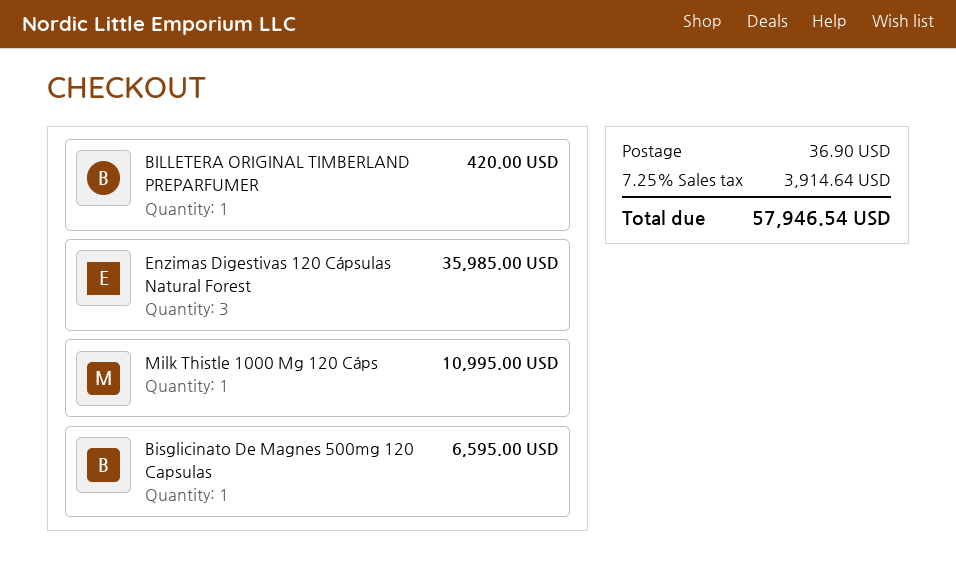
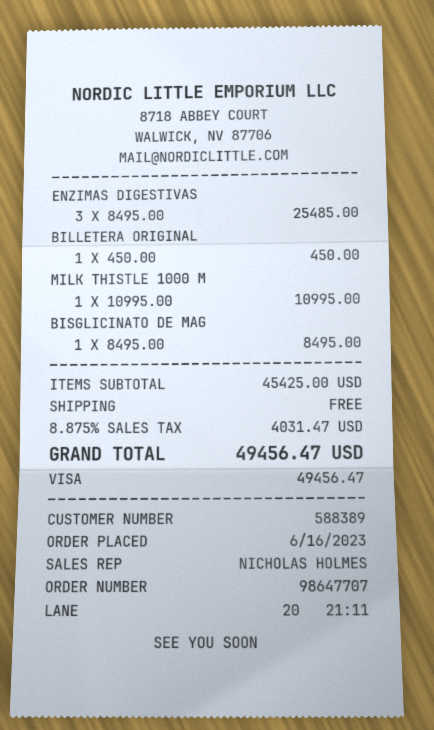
BILLETERA ORIGINAL TIMBERLAND PREPARFUMER: 1 for 420.00 -> 1 for 450.00
Enzimas Digestivas 120 Cápsulas Natural Forest: 3 for 35985.00 -> 3 for 25485.00
Bisglicinato De Magnes 500mg 120 Capsulas: 1 for 6595.00 -> 1 for 8495.00
shipping: 36.90 -> 0.00
tax: 7.25% = 3914.64 -> 8.875% = 4031.47
total: 57946.54 -> 49456.47

